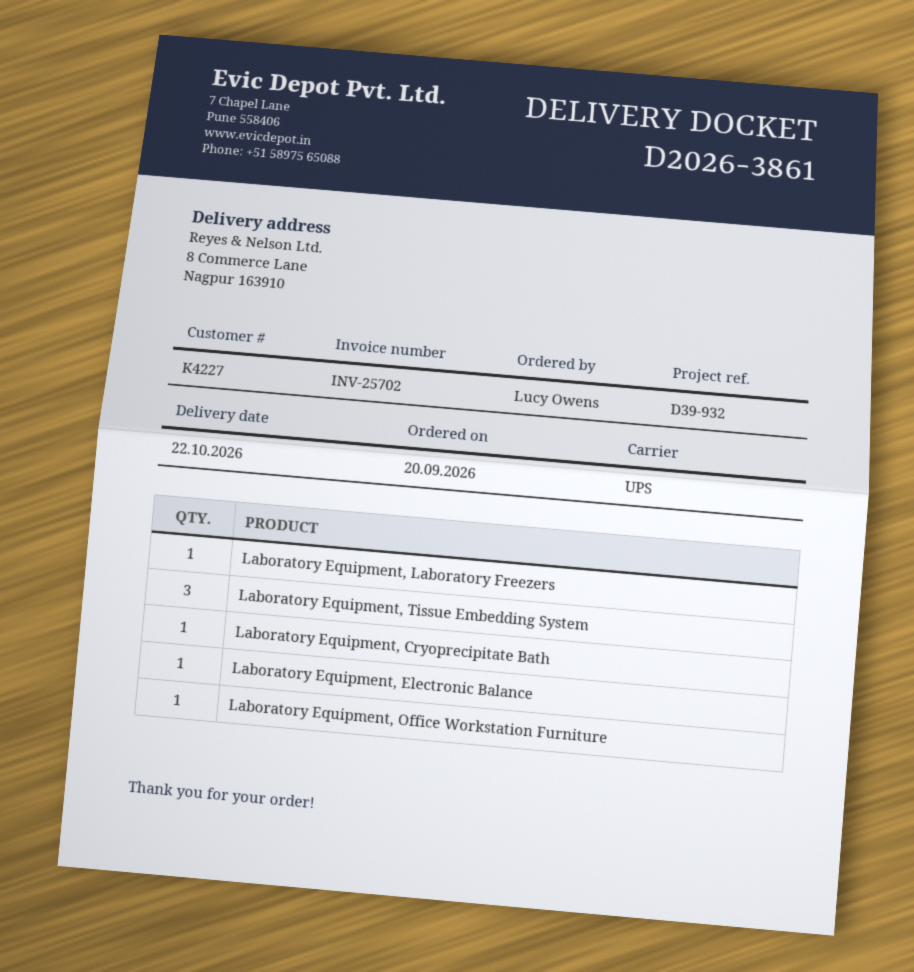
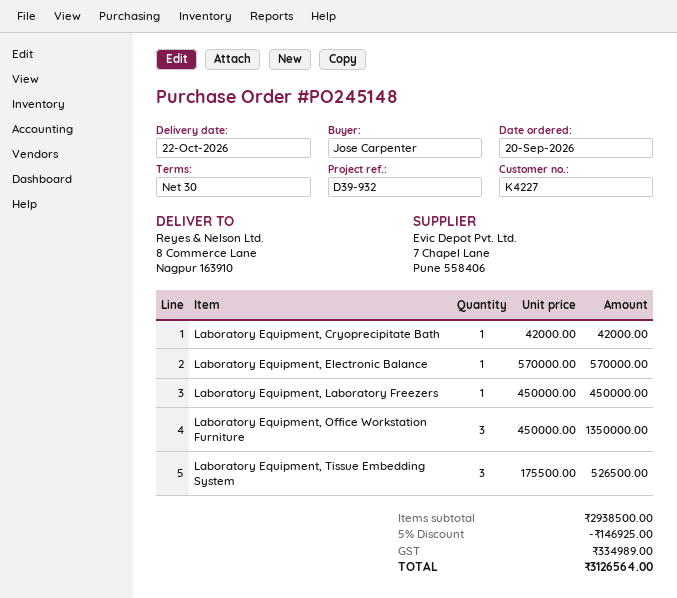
ordered by: Lucy Owens -> Jose Carpenter
Laboratory Equipment, Office Workstation Furniture: 1 -> 3

